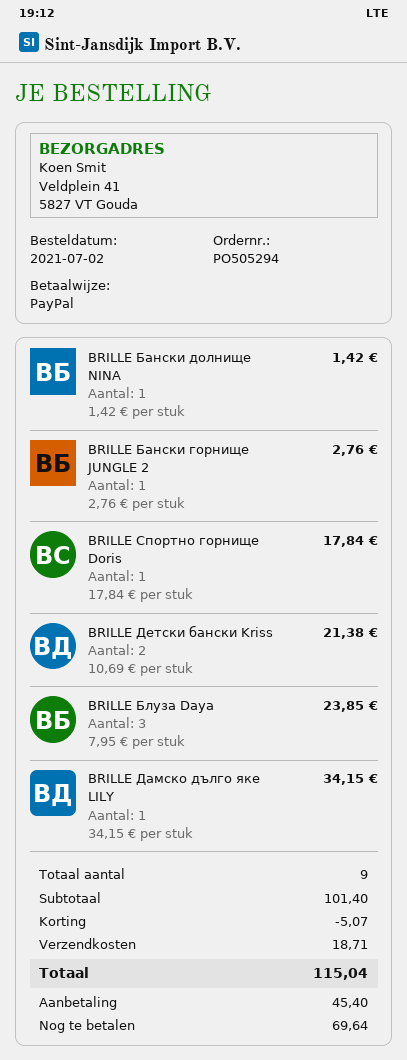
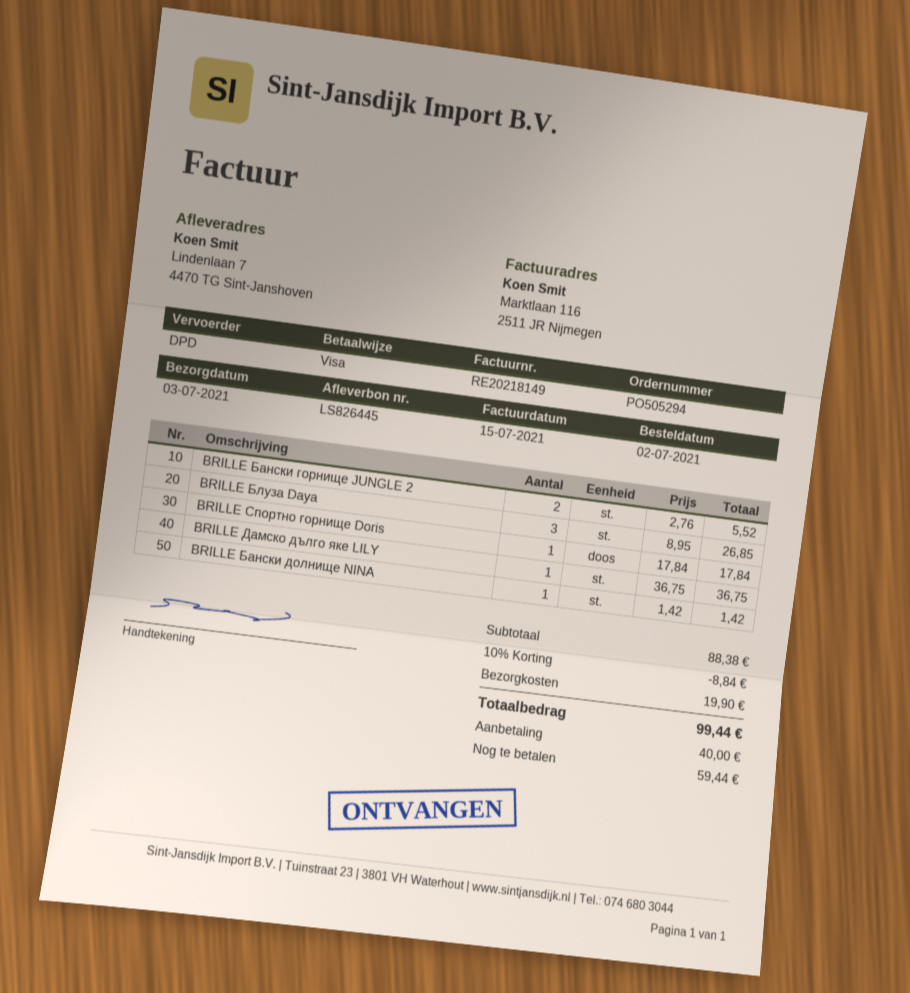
payment method: PayPal -> Visa
ship to: Veldplein 41, 5827 VT Gouda -> Lindenlaan 7, 4470 TG Sint-Janshoven
BRILLE Бански горнище JUNGLE 2: 1 x 2.76 = 2.76 -> 2 x 2.76 = 5.52
BRILLE Детски бански Kriss: 2 x 10.69 = 21.38 -> none
BRILLE Блуза Daya: 3 x 7.95 = 23.85 -> 3 x 8.95 = 26.85
BRILLE Дамско дълго яке LILY: 1 x 34.15 = 34.15 -> 1 x 36.75 = 36.75
subtotal: 101.40 -> 88.38
discount: 5.07 -> 8.84
shipping: 18.71 -> 19.90
total: 115.04 -> 99.44
deposit: 45.40 -> 40.00
balance: 69.64 -> 59.44

